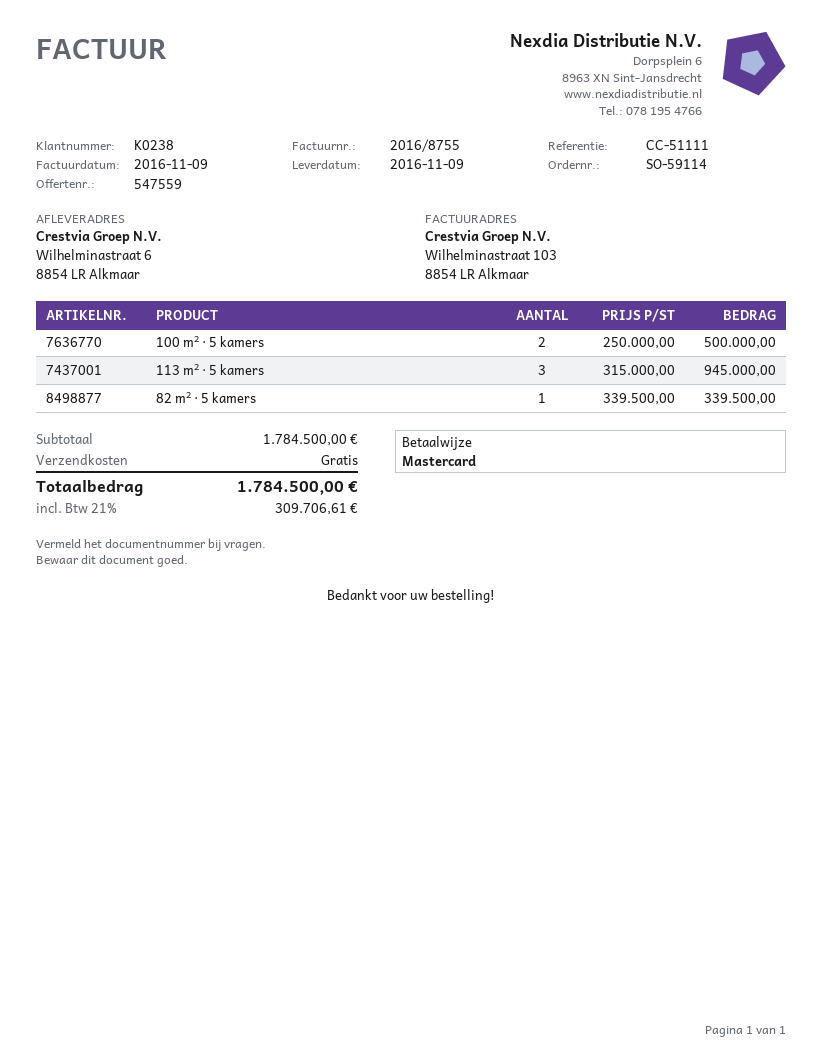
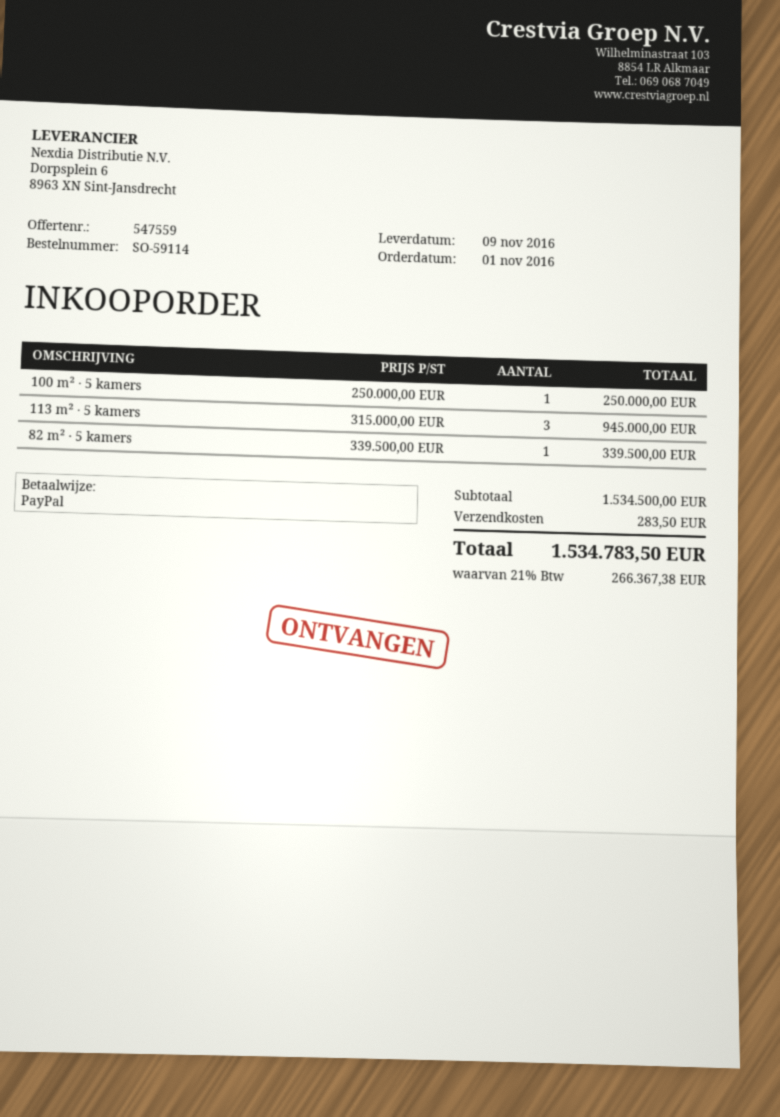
payment method: Mastercard -> PayPal
100 m² · 5 kamers: 2 x 250000.00 = 500000.00 -> 1 x 250000.00 = 250000.00
subtotal: 1784500.00 -> 1534500.00
shipping: 0.00 -> 283.50
tax: 21% = 309706.61 -> 21% = 266367.38
total: 1784500.00 -> 1534783.50

